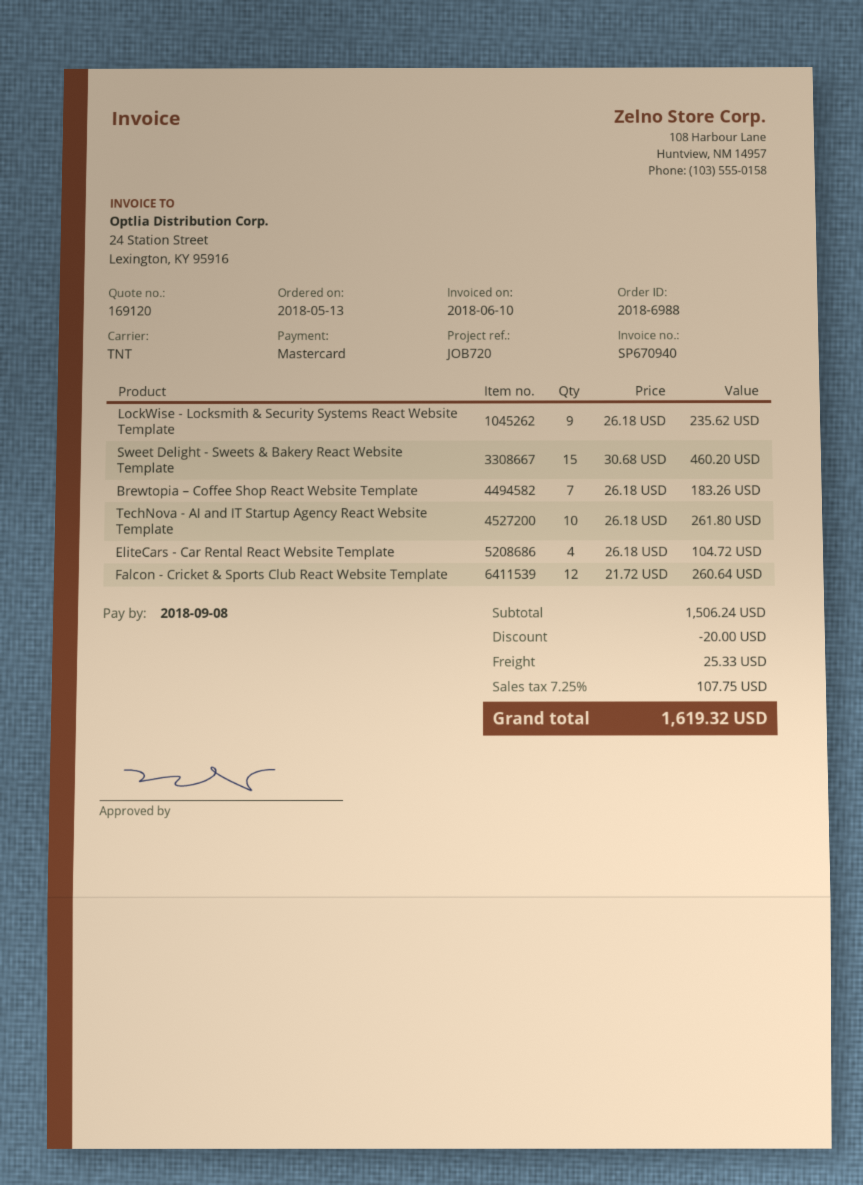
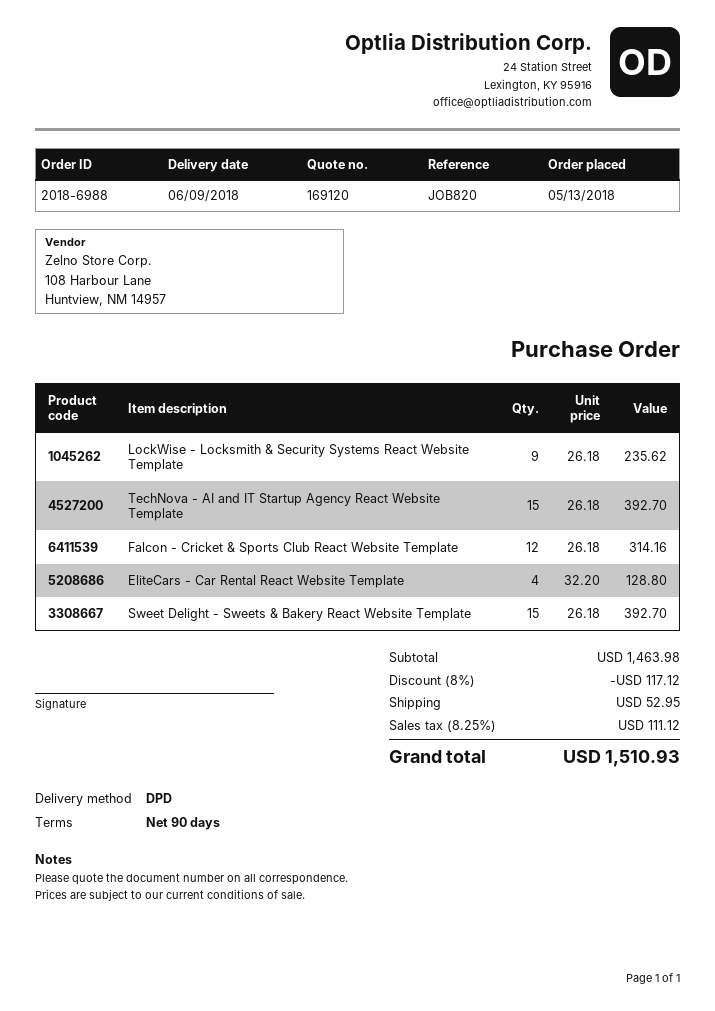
reference: JOB720 -> JOB820
shipping method: TNT -> DPD
Sweet Delight - Sweets & Bakery React Website Template: 15 x 30.68 = 460.20 -> 15 x 26.18 = 392.70
Brewtopia – Coffee Shop React Website Template: 7 x 26.18 = 183.26 -> none
TechNova - AI and IT Startup Agency React Website Template: 10 x 26.18 = 261.80 -> 15 x 26.18 = 392.70
EliteCars - Car Rental React Website Template: 4 x 26.18 = 104.72 -> 4 x 32.20 = 128.80
Falcon - Cricket & Sports Club React Website Template: 12 x 21.72 = 260.64 -> 12 x 26.18 = 314.16
subtotal: 1506.24 -> 1463.98
discount: 20.00 -> 117.12
shipping: 25.33 -> 52.95
tax: 7.25% = 107.75 -> 8.25% = 111.12
total: 1619.32 -> 1510.93

